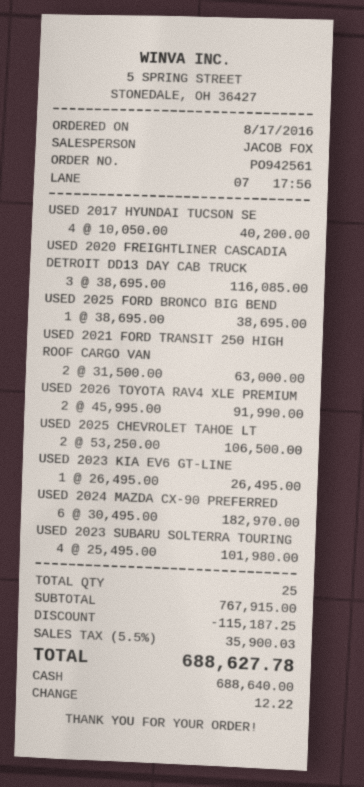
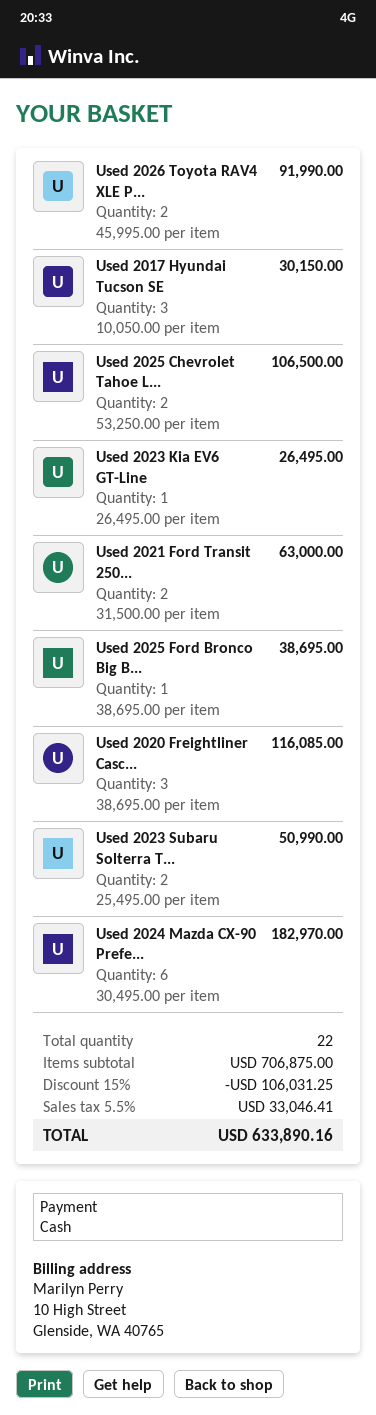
USED 2017 HYUNDAI TUCSON SE: 4 x 10050.00 = 40200.00 -> 3 x 10050.00 = 30150.00
USED 2023 SUBARU SOLTERRA TOURING: 4 x 25495.00 = 101980.00 -> 2 x 25495.00 = 50990.00
total quantity: 25 -> 22
subtotal: 767915.00 -> 706875.00
discount: 115187.25 -> 106031.25
tax: 5.5% = 35900.03 -> 5.5% = 33046.41
total: 688627.78 -> 633890.16

